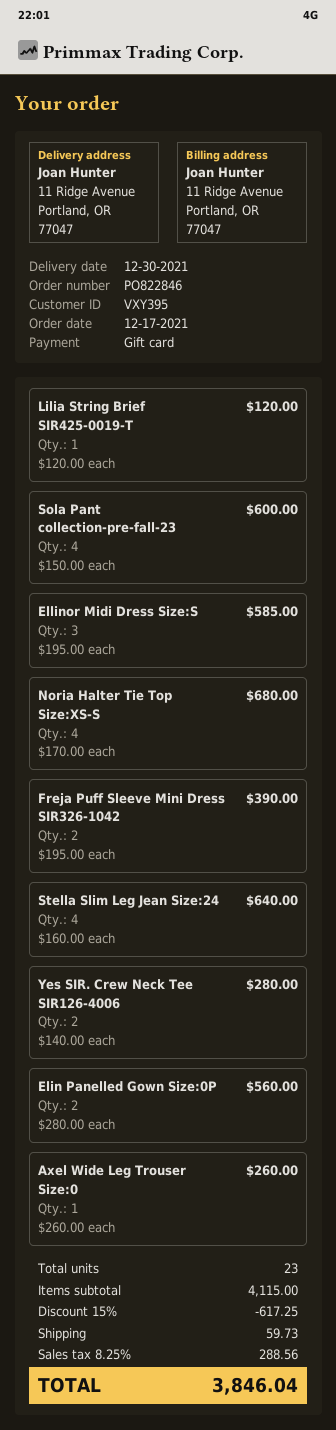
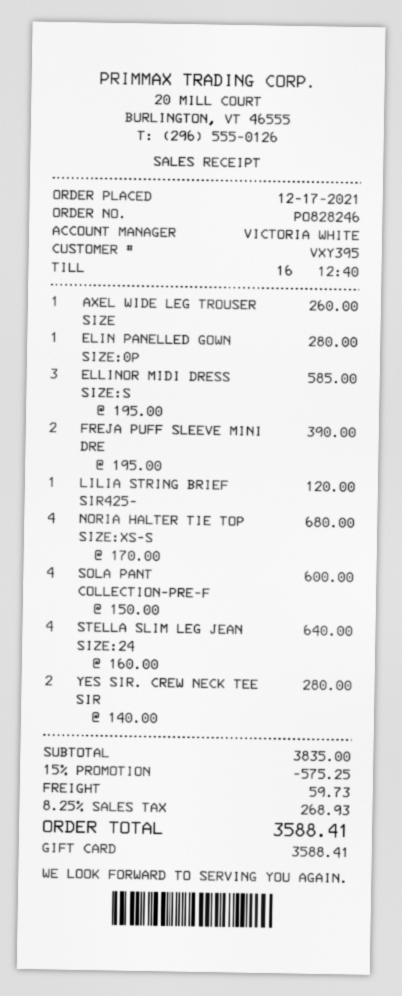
order number: PO822846 -> PO828246
Elin Panelled Gown Size:0P: 2 x 280.00 = 560.00 -> 1 x 280.00 = 280.00
subtotal: 4115.00 -> 3835.00
discount: 15% = 617.25 -> 15% = 575.25
tax: 8.25% = 288.56 -> 8.25% = 268.93
total: 3846.04 -> 3588.41

